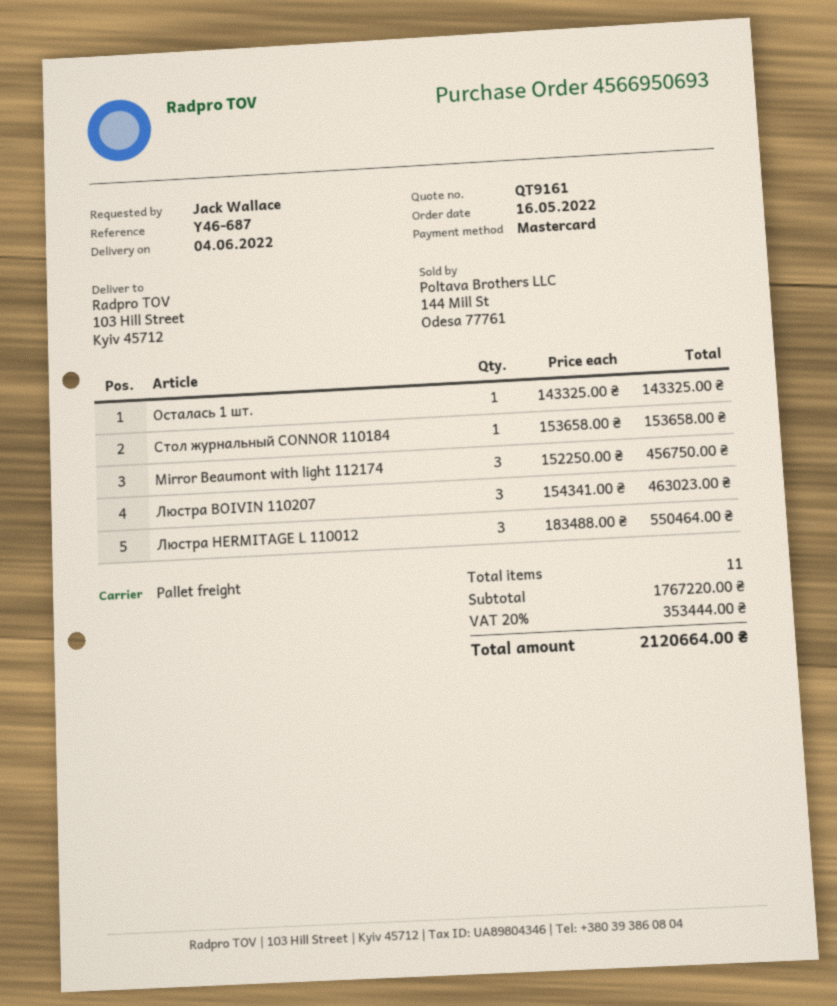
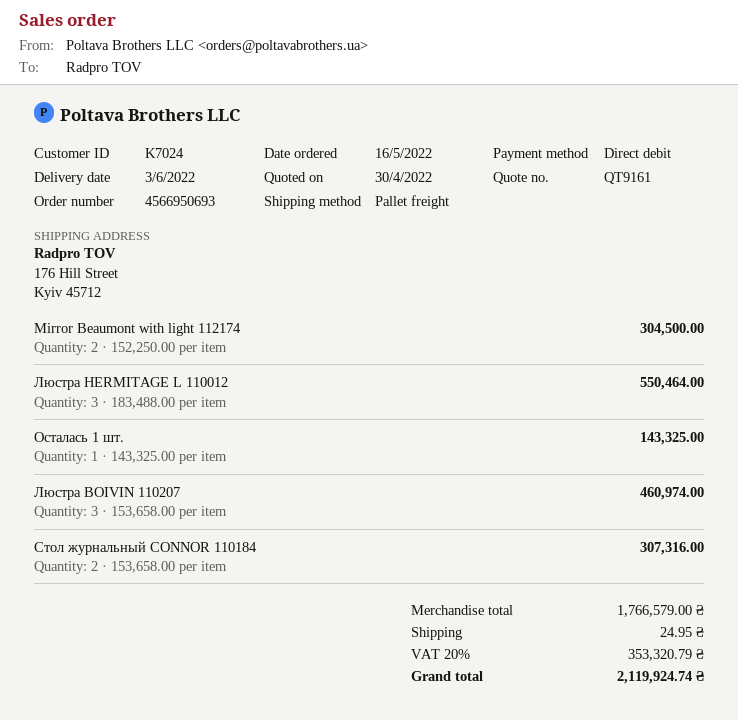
delivery date: 2022-06-04 -> 2022-06-03
payment method: Mastercard -> direct debit
ship to: 103 Hill Street, Kyiv 45712 -> 176 Hill Street, Kyiv 45712
Стол журнальный CONNOR 110184: 1 x 153658.00 = 153658.00 -> 2 x 153658.00 = 307316.00
Mirror Beaumont with light 112174: 3 x 152250.00 = 456750.00 -> 2 x 152250.00 = 304500.00
Люстра BOIVIN 110207: 3 x 154341.00 = 463023.00 -> 3 x 153658.00 = 460974.00
subtotal: 1767220.00 -> 1766579.00
shipping: none -> 24.95
tax: 20% = 353444.00 -> 20% = 353320.79
total: 2120664.00 -> 2119924.74

